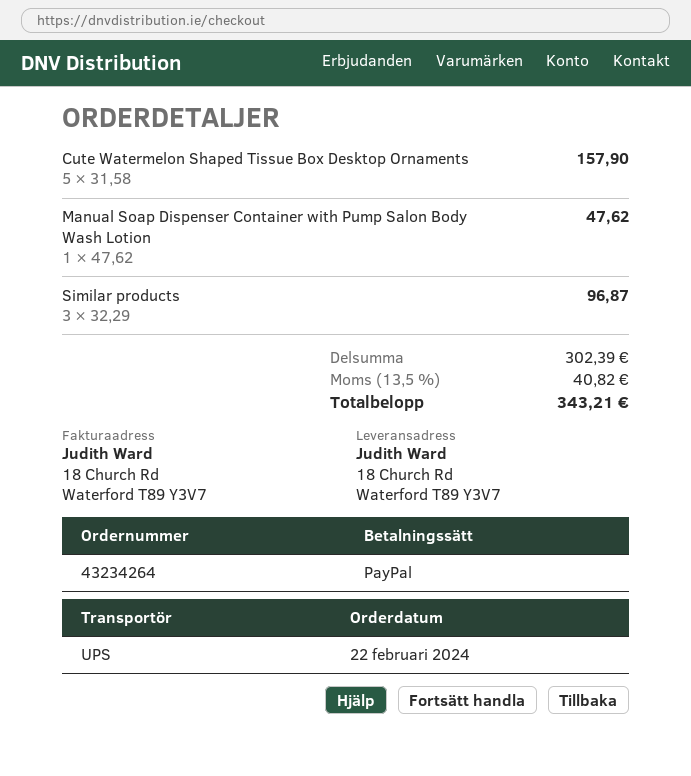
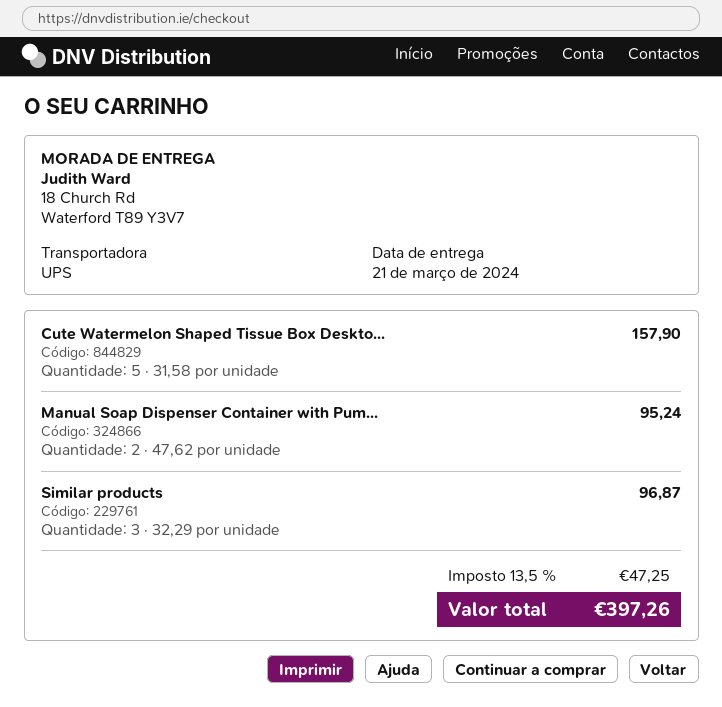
Manual Soap Dispenser Container with Pump Salon Body Wash Lotion: 1 x 47.62 = 47.62 -> 2 x 47.62 = 95.24
tax: 13.5% = 40.82 -> 13.5% = 47.25
total: 343.21 -> 397.26

